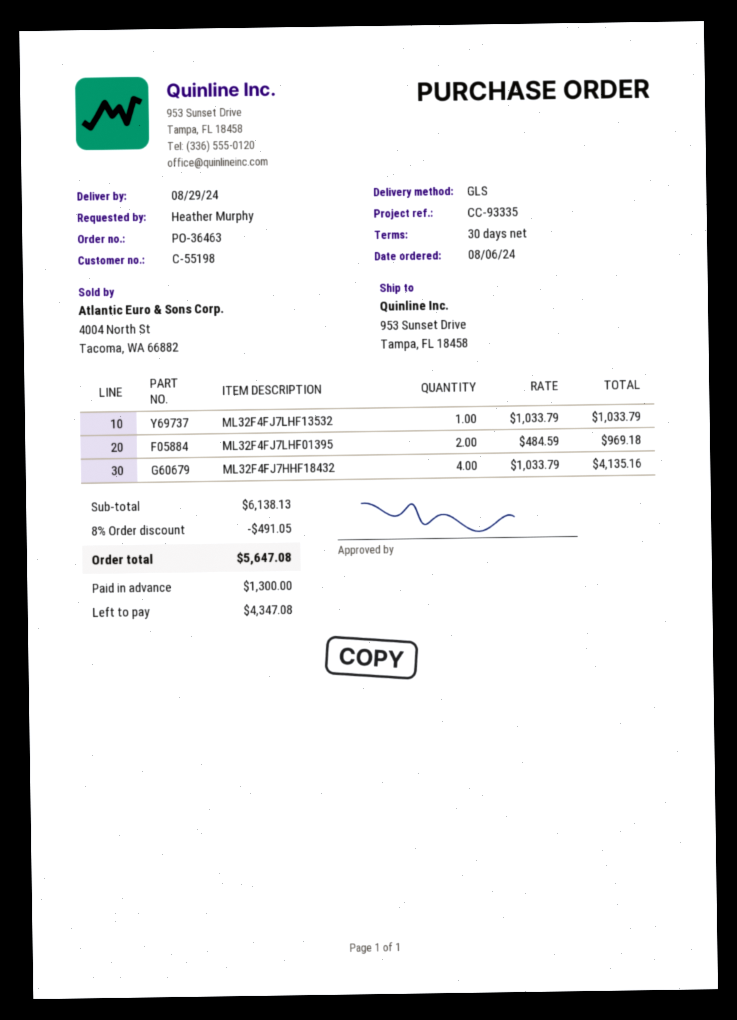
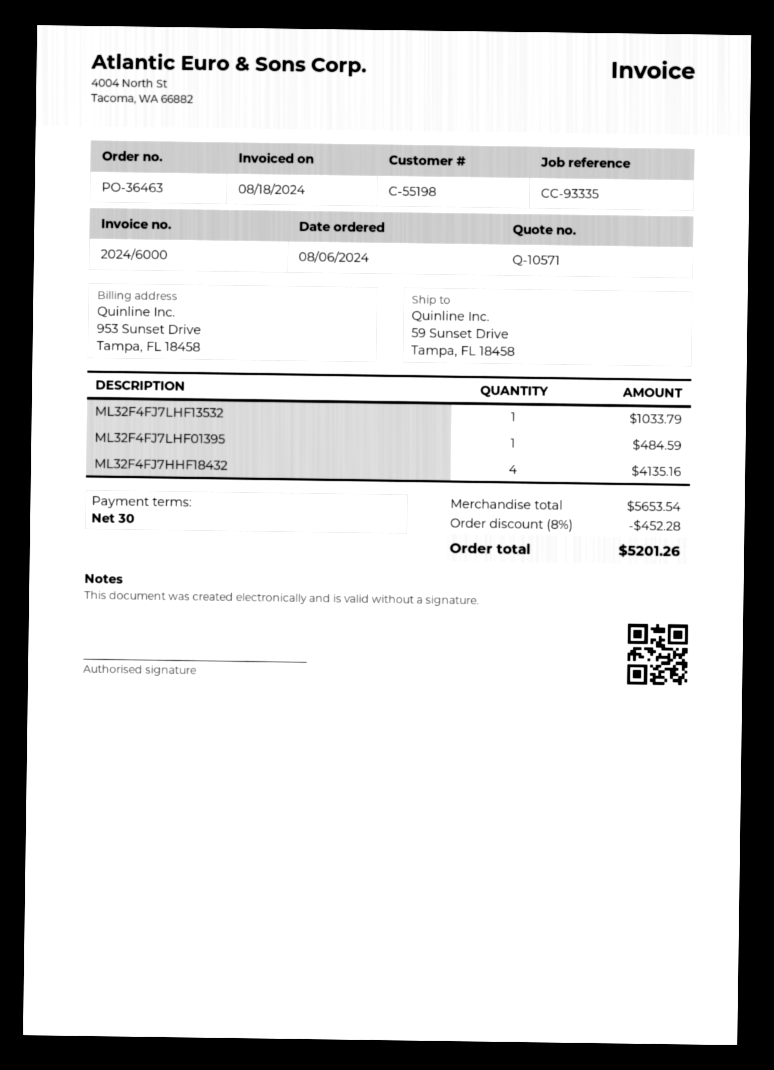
ship to: 953 Sunset Drive, Tampa, FL 18458 -> 59 Sunset Drive, Tampa, FL 18458
ML32F4FJ7LHF01395: 2 for 969.18 -> 1 for 484.59
subtotal: 6138.13 -> 5653.54
discount: 8% = 491.05 -> 8% = 452.28
total: 5647.08 -> 5201.26

